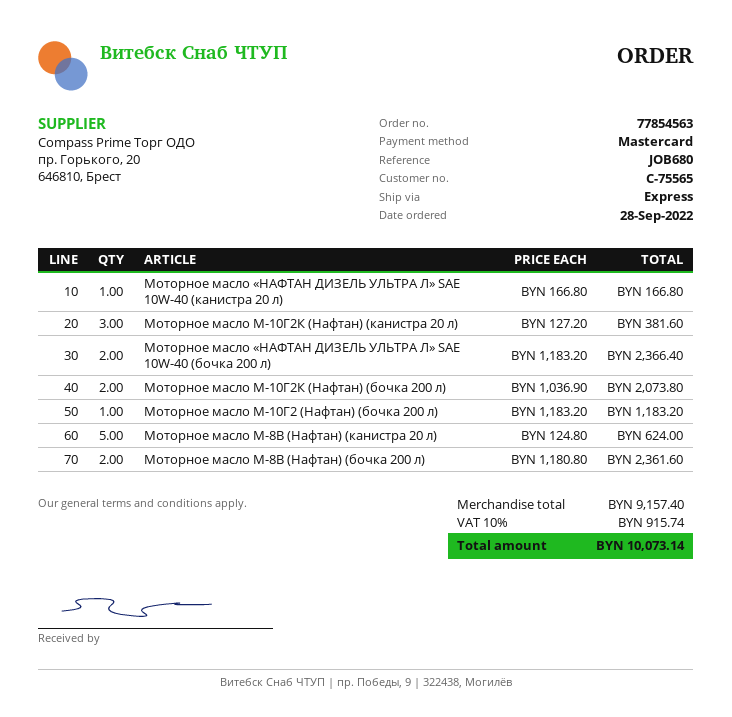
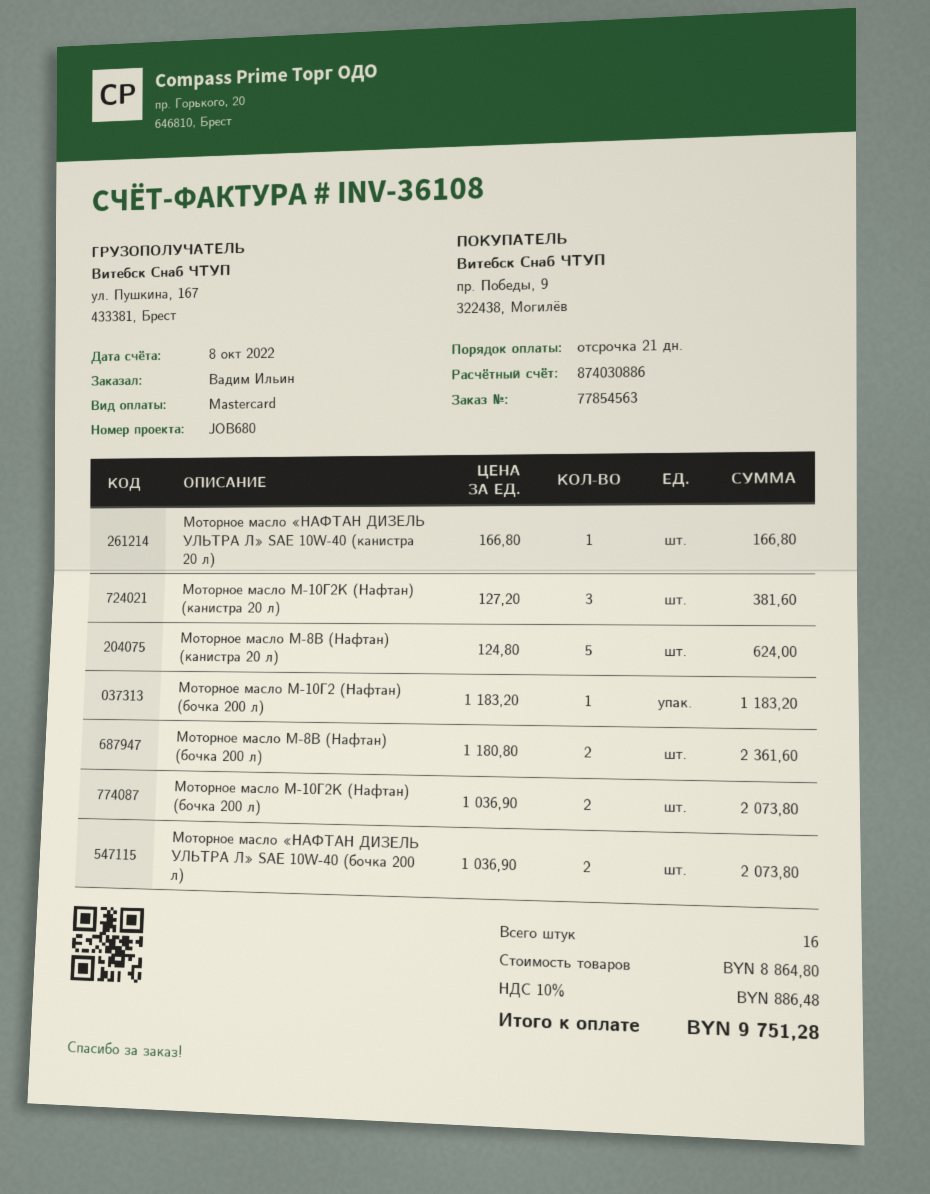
Моторное масло «НАФТАН ДИЗЕЛЬ УЛЬТРА Л» SAE 10W-40 (бочка 200 л): 2 x 1183.20 = 2366.40 -> 2 x 1036.90 = 2073.80
subtotal: 9157.40 -> 8864.80
tax: 10% = 915.74 -> 10% = 886.48
total: 10073.14 -> 9751.28

